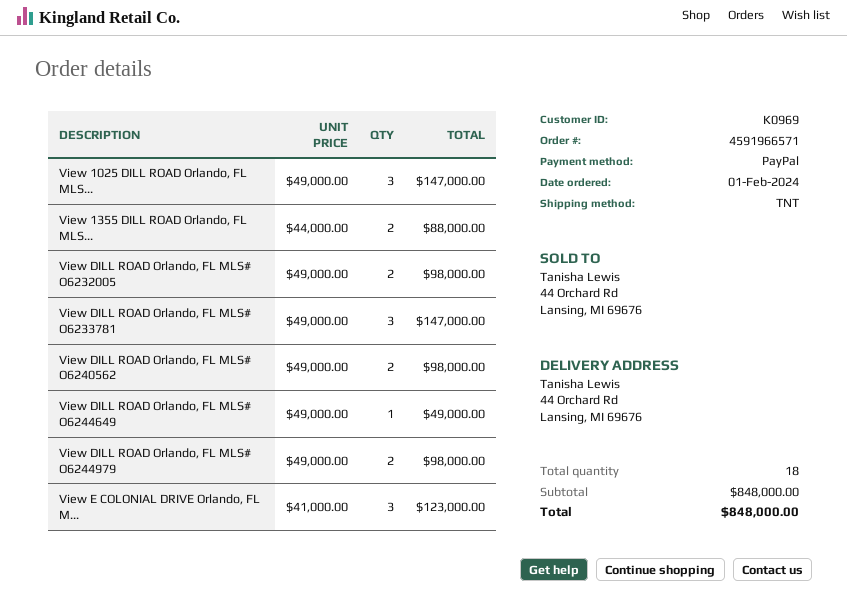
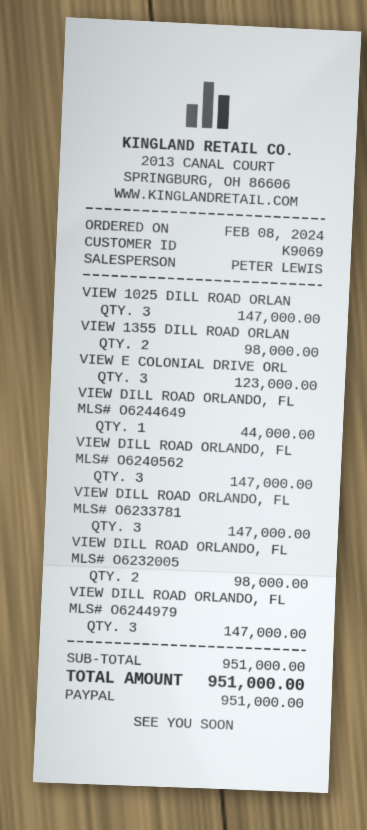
order date: 2024-02-01 -> 2024-02-08
customer number: K0969 -> K9069
View 1355 DILL ROAD Orlando, FL MLS...: 2 for 88000.00 -> 2 for 98000.00
View DILL ROAD Orlando, FL MLS# O6240562: 2 for 98000.00 -> 3 for 147000.00
View DILL ROAD Orlando, FL MLS# O6244649: 1 for 49000.00 -> 1 for 44000.00
View DILL ROAD Orlando, FL MLS# O6244979: 2 for 98000.00 -> 3 for 147000.00
subtotal: 848000.00 -> 951000.00
total: 848000.00 -> 951000.00

